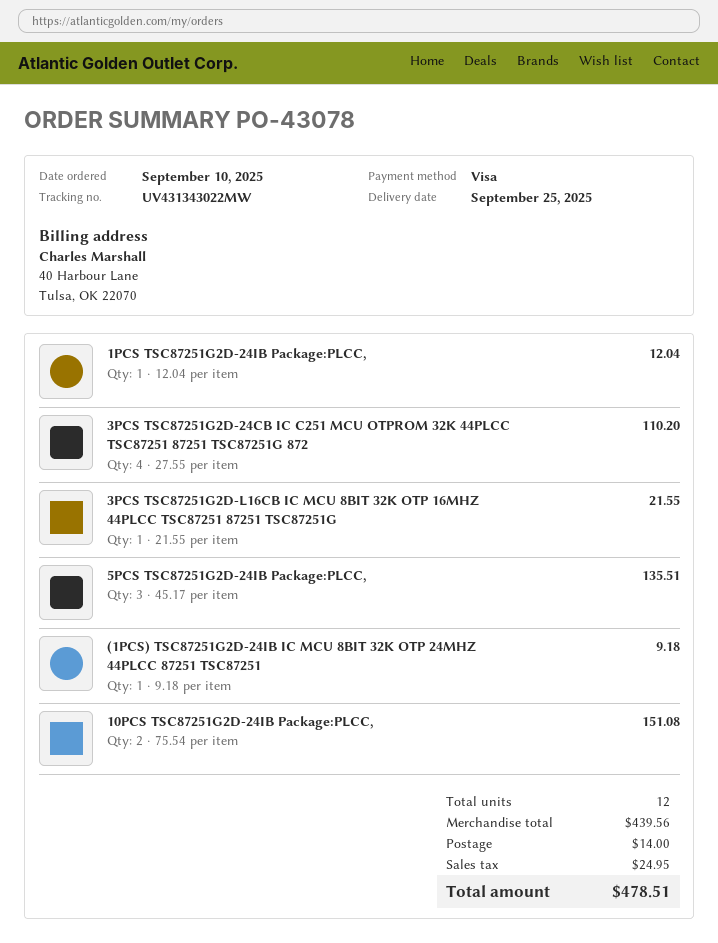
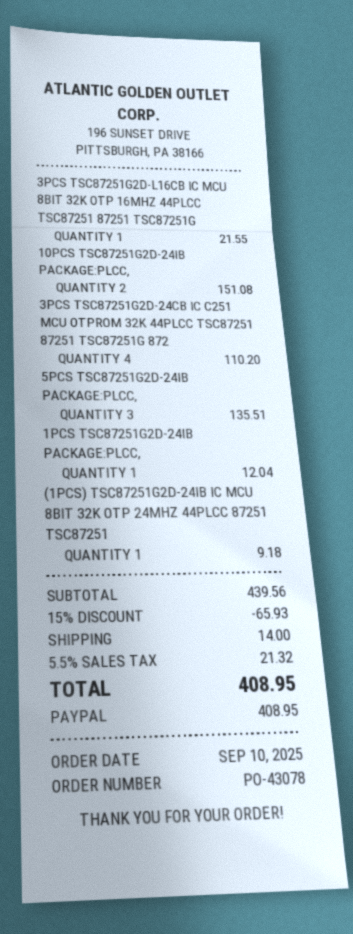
payment method: Visa -> PayPal
discount: none -> 15% = 65.93
tax: 24.95 -> 21.32
total: 478.51 -> 408.95

